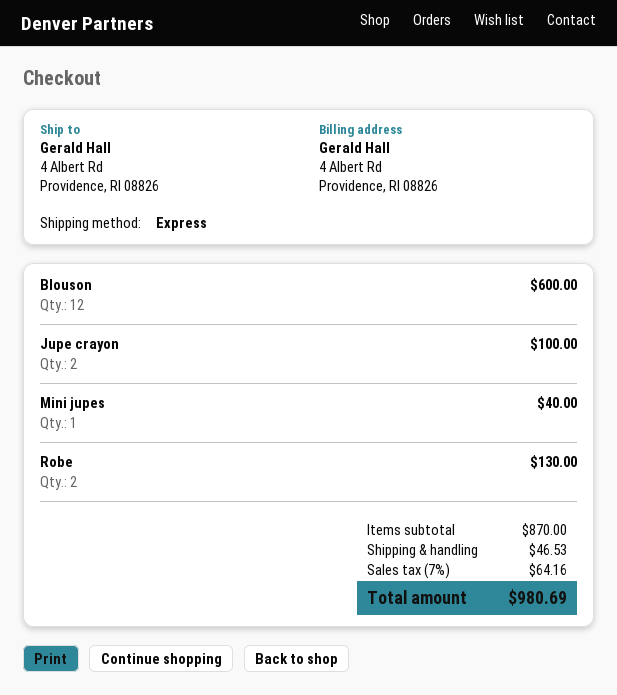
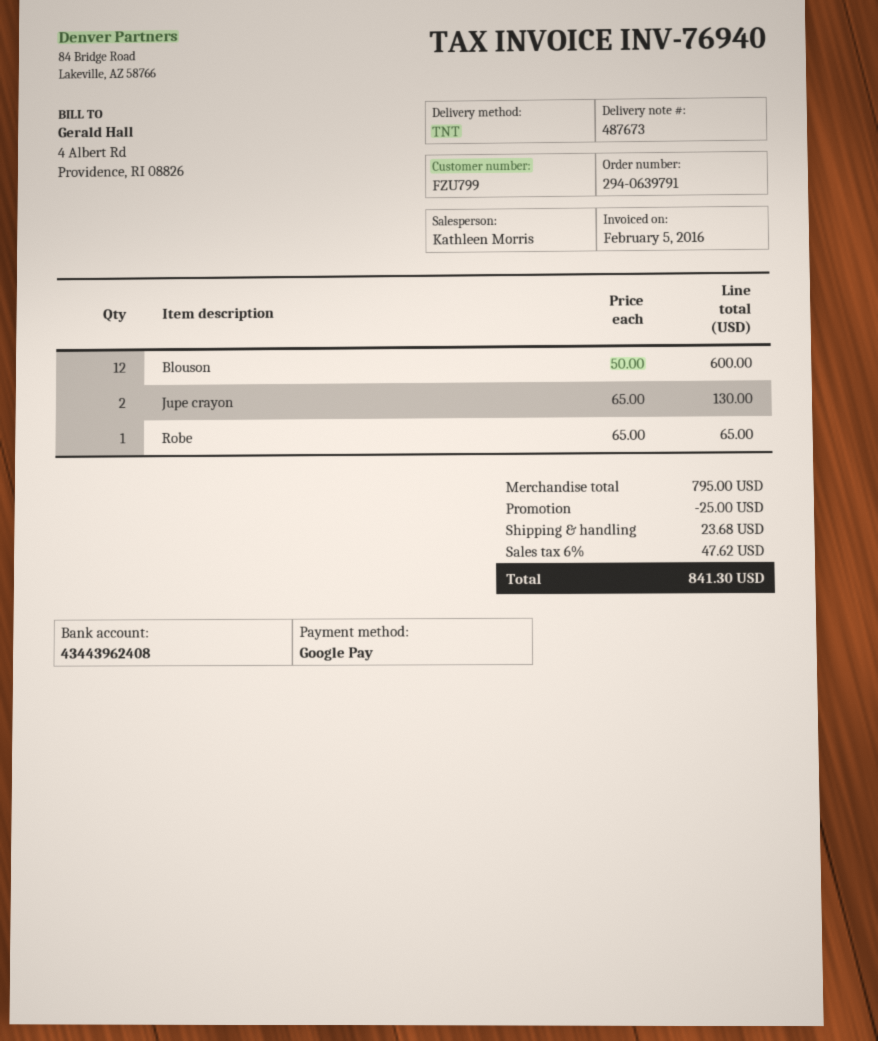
shipping method: express -> TNT
Jupe crayon: 2 for 100.00 -> 2 for 130.00
Mini jupes: 1 for 40.00 -> none
Robe: 2 for 130.00 -> 1 for 65.00
subtotal: 870.00 -> 795.00
discount: none -> 25.00
shipping: 46.53 -> 23.68
tax: 7% = 64.16 -> 6% = 47.62
total: 980.69 -> 841.30

